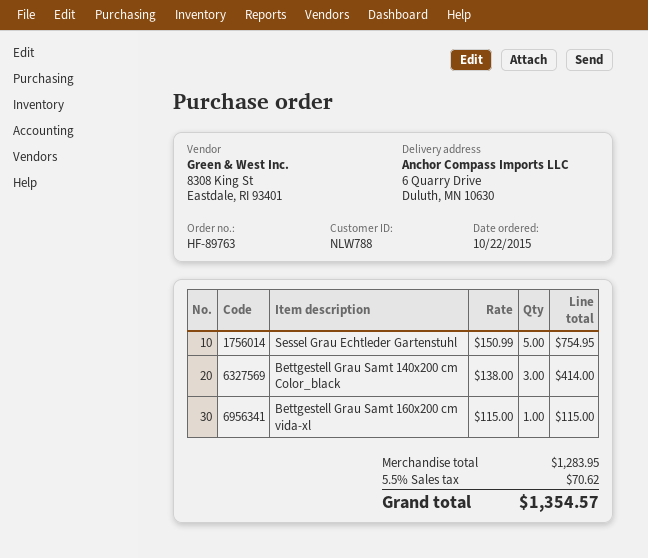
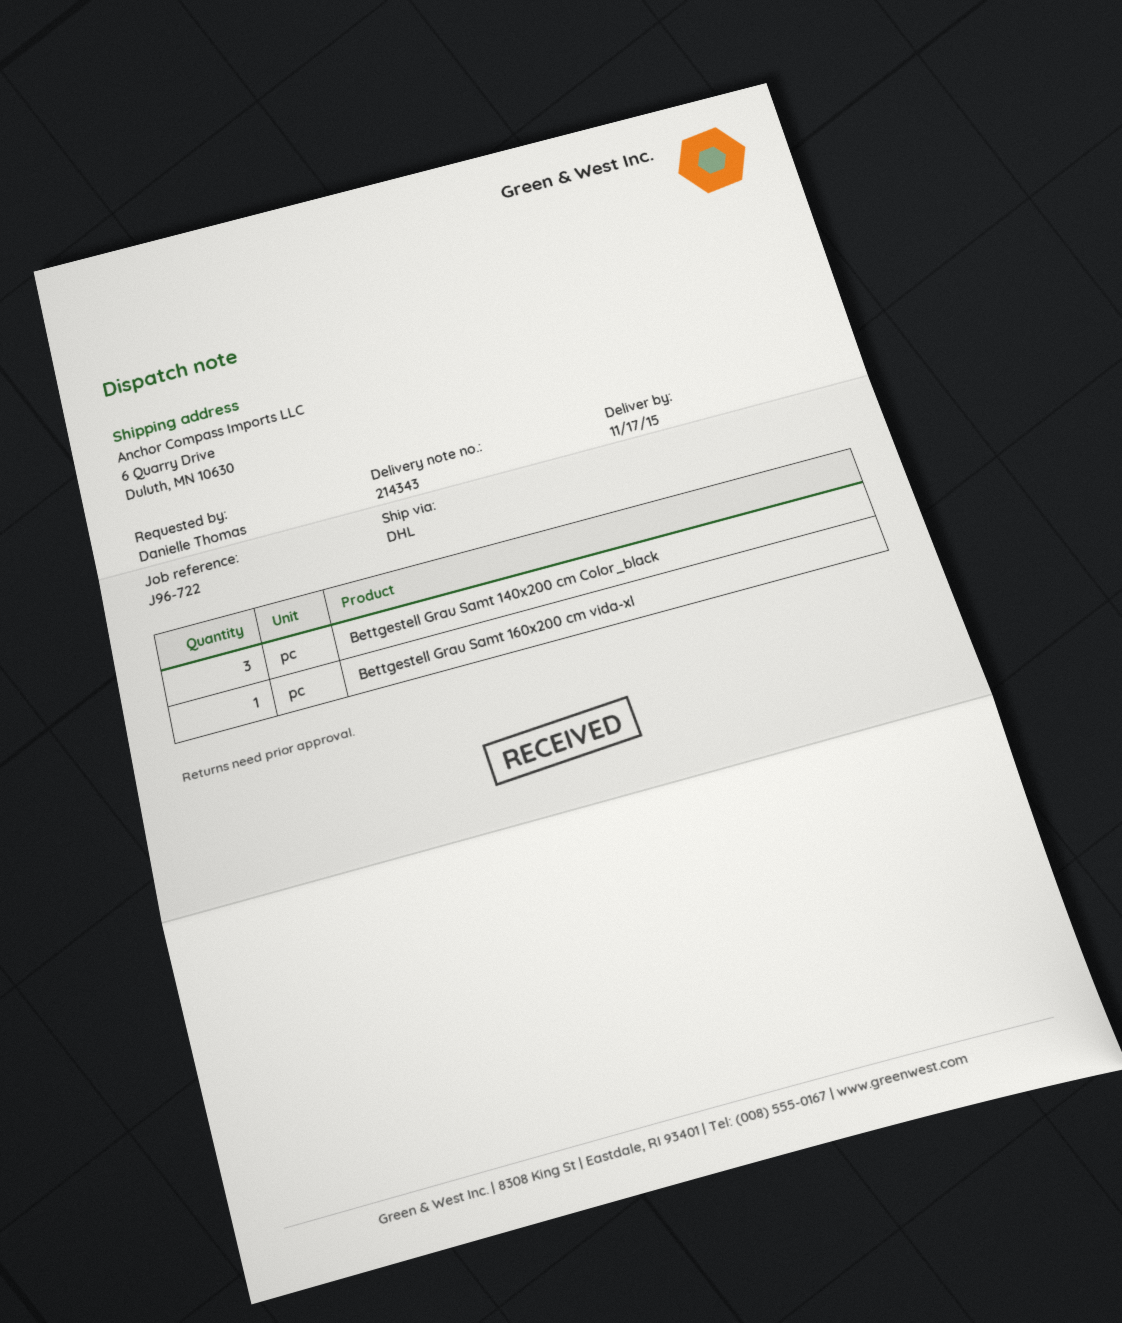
Sessel Grau Echtleder Gartenstuhl: 5 -> none

